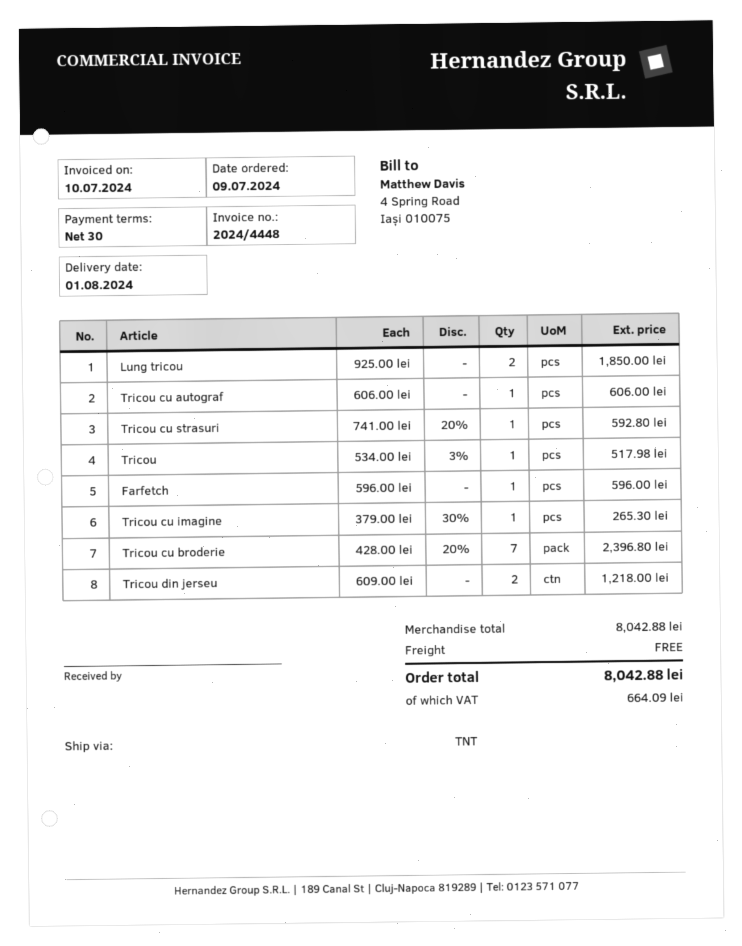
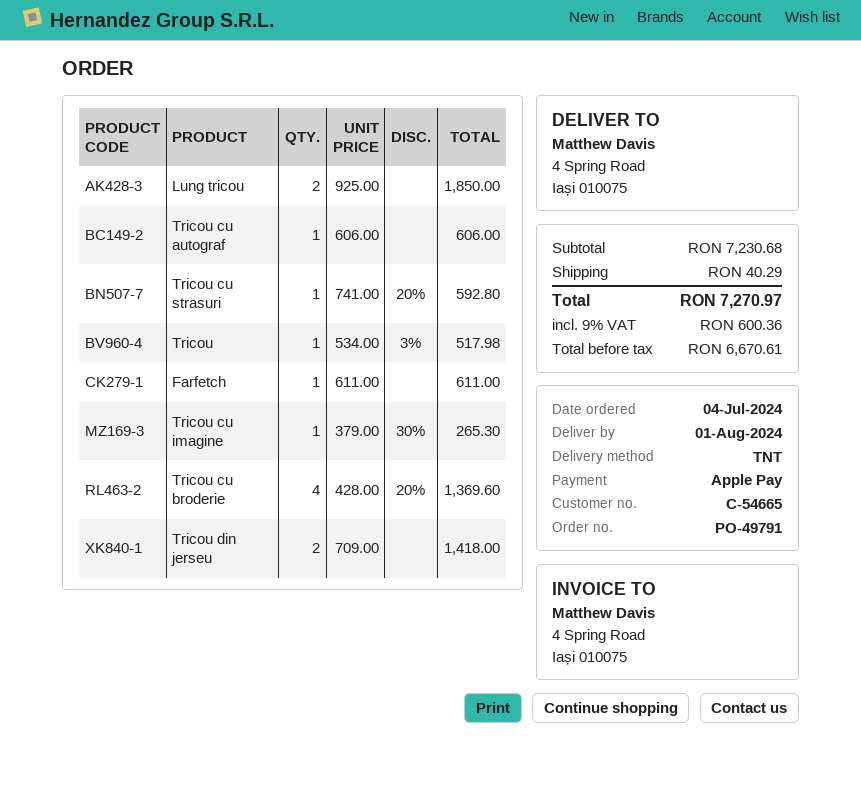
order date: 2024-07-09 -> 2024-07-04
Farfetch: 1 x 596.00 = 596.00 -> 1 x 611.00 = 611.00
Tricou cu broderie: 7 x 428.00 - 20% = 2396.80 -> 4 x 428.00 - 20% = 1369.60
Tricou din jerseu: 2 x 609.00 = 1218.00 -> 2 x 709.00 = 1418.00
subtotal: 8042.88 -> 7230.68
shipping: 0.00 -> 40.29
tax: 664.09 -> 600.36
total: 8042.88 -> 7270.97

